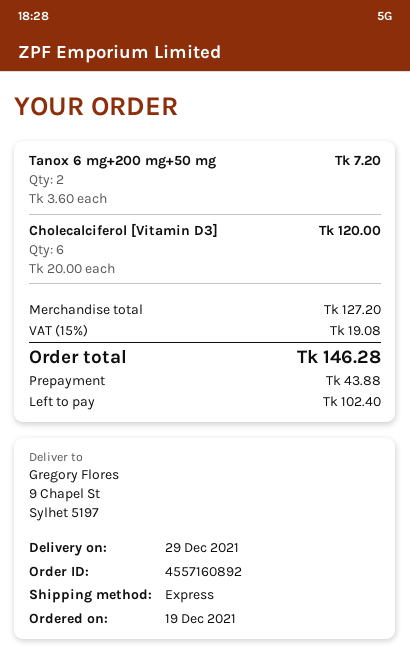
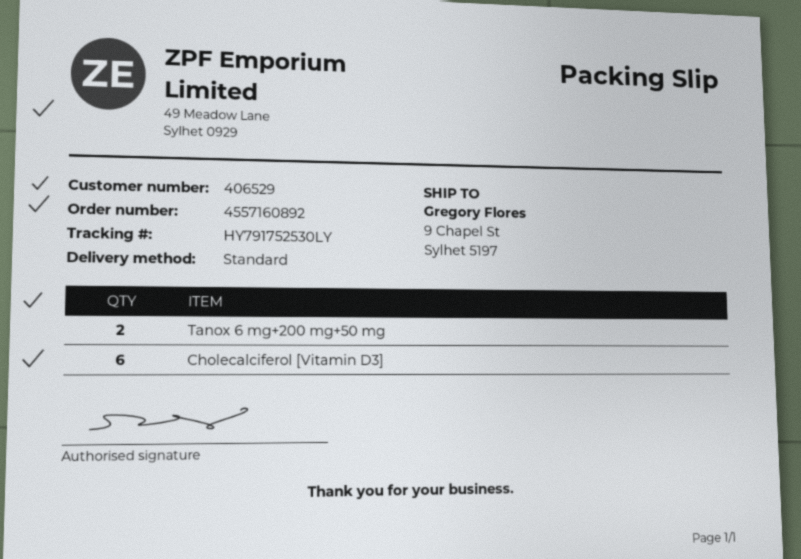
shipping method: express -> standard

